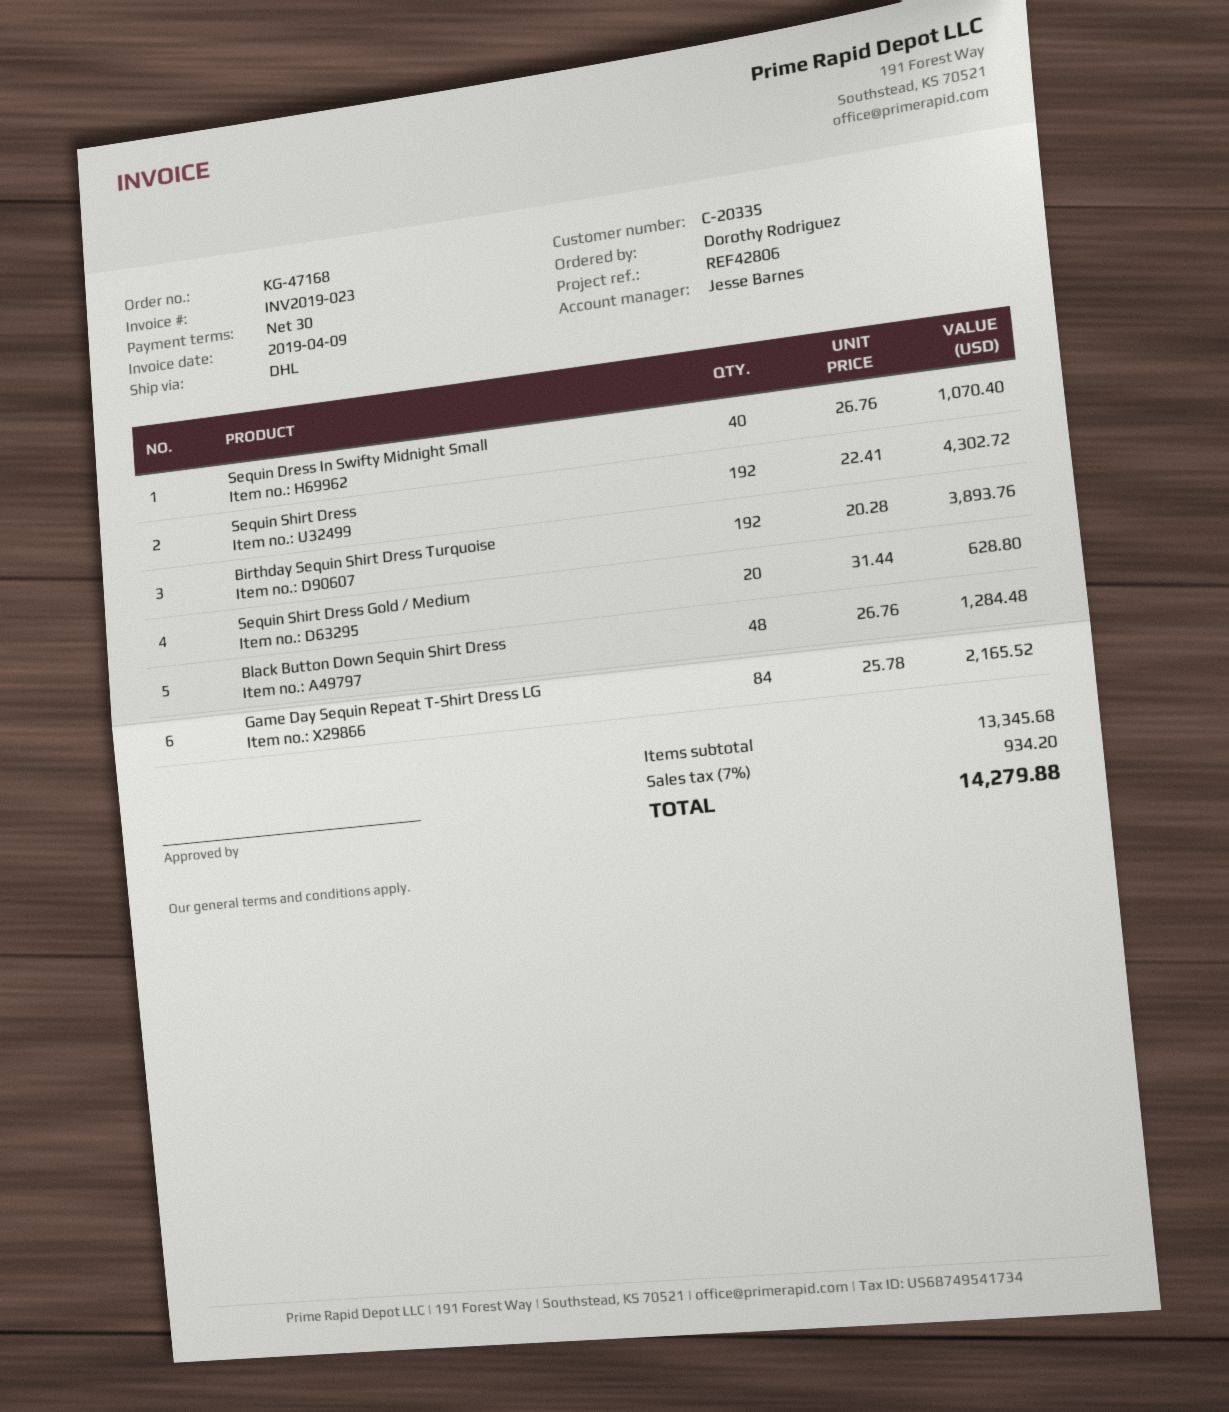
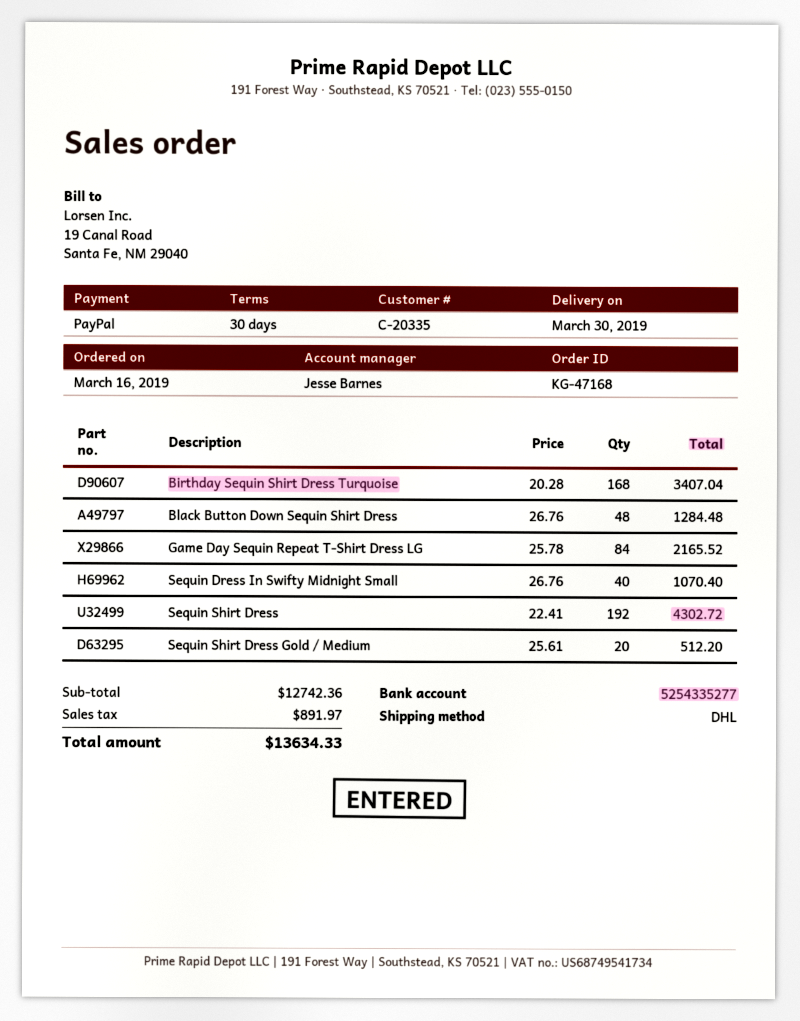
Birthday Sequin Shirt Dress Turquoise: 192 x 20.28 = 3893.76 -> 168 x 20.28 = 3407.04
Sequin Shirt Dress Gold / Medium: 20 x 31.44 = 628.80 -> 20 x 25.61 = 512.20
subtotal: 13345.68 -> 12742.36
tax: 934.20 -> 891.97
total: 14279.88 -> 13634.33

